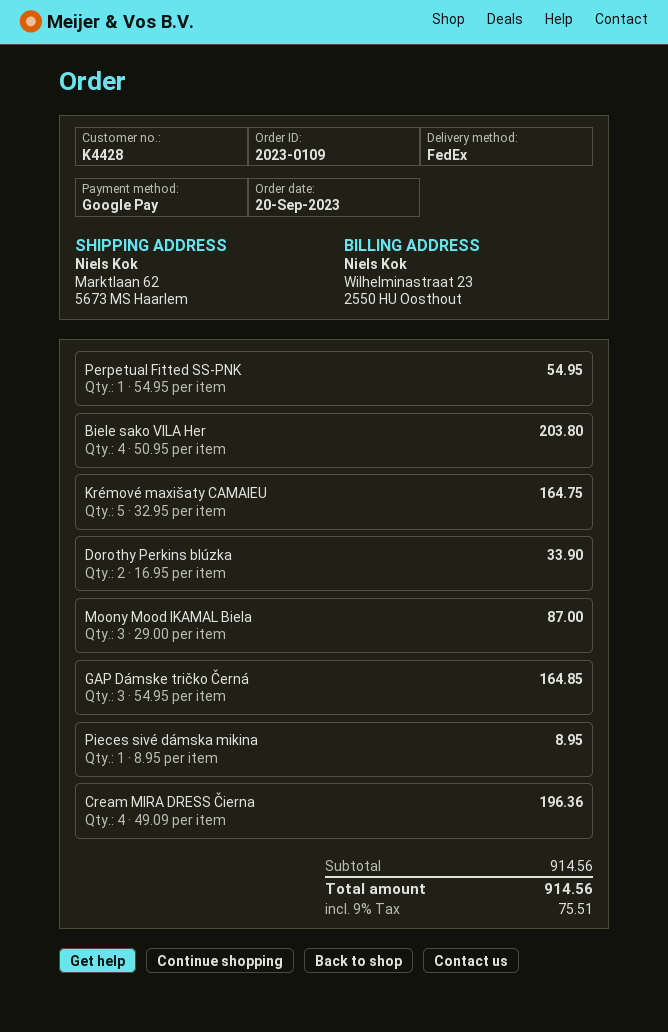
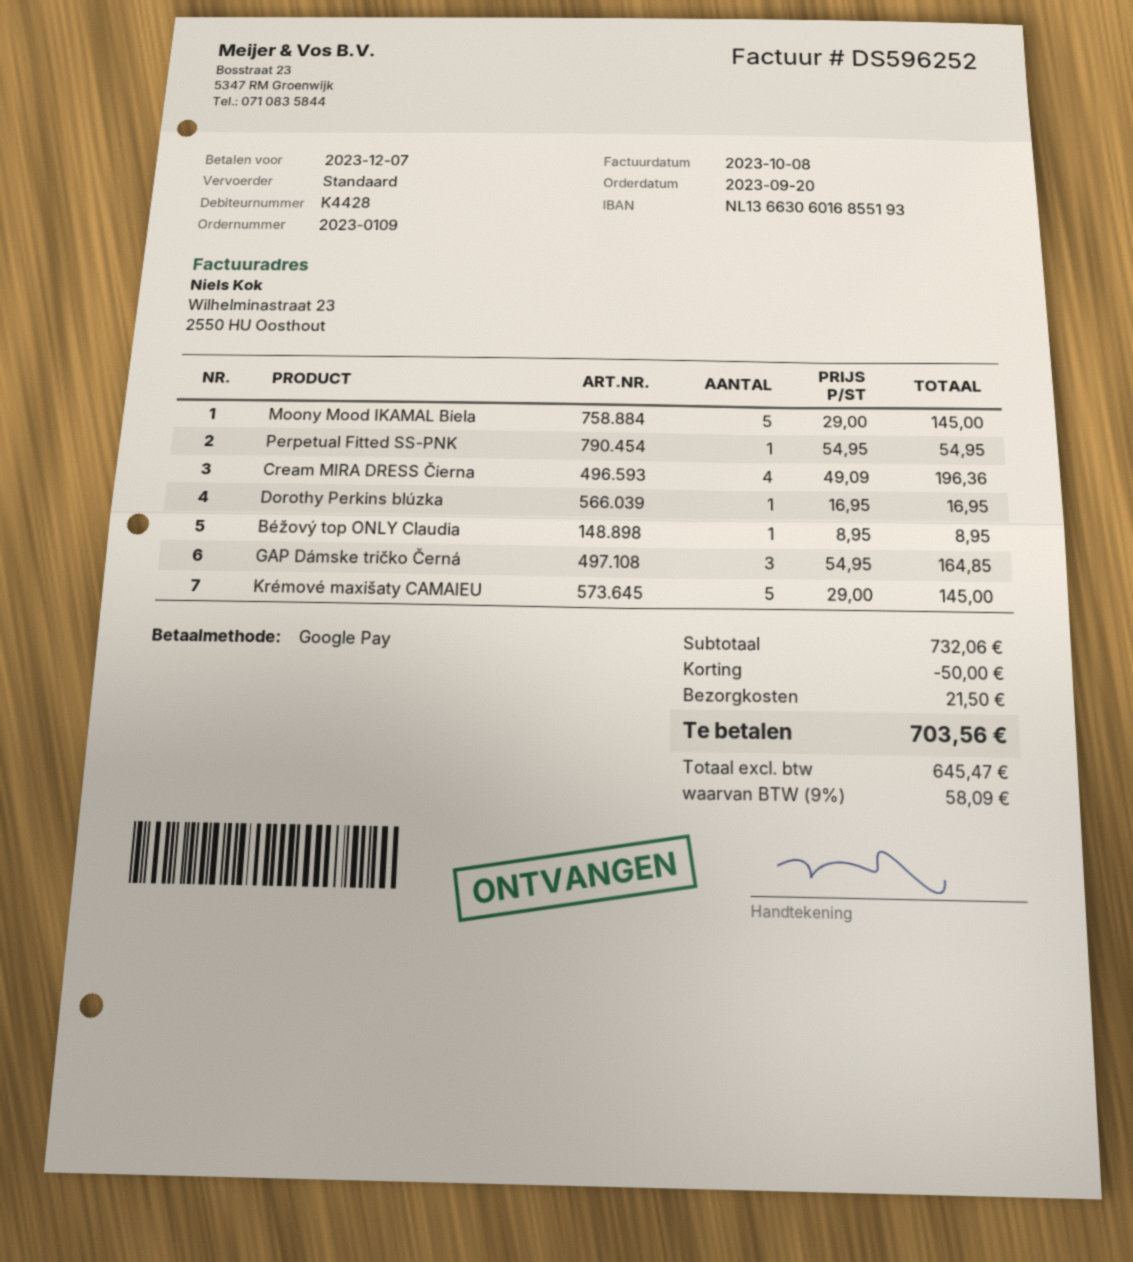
shipping method: FedEx -> standard
Biele sako VILA Her: 4 x 50.95 = 203.80 -> none
Krémové maxišaty CAMAIEU: 5 x 32.95 = 164.75 -> 5 x 29.00 = 145.00
Dorothy Perkins blúzka: 2 x 16.95 = 33.90 -> 1 x 16.95 = 16.95
Moony Mood IKAMAL Biela: 3 x 29.00 = 87.00 -> 5 x 29.00 = 145.00
Pieces sivé dámska mikina: 1 x 8.95 = 8.95 -> none
Béžový top ONLY Claudia: none -> 1 x 8.95 = 8.95
subtotal: 914.56 -> 732.06
discount: none -> 50.00
shipping: none -> 21.50
tax: 9% = 75.51 -> 9% = 58.09
total: 914.56 -> 703.56

